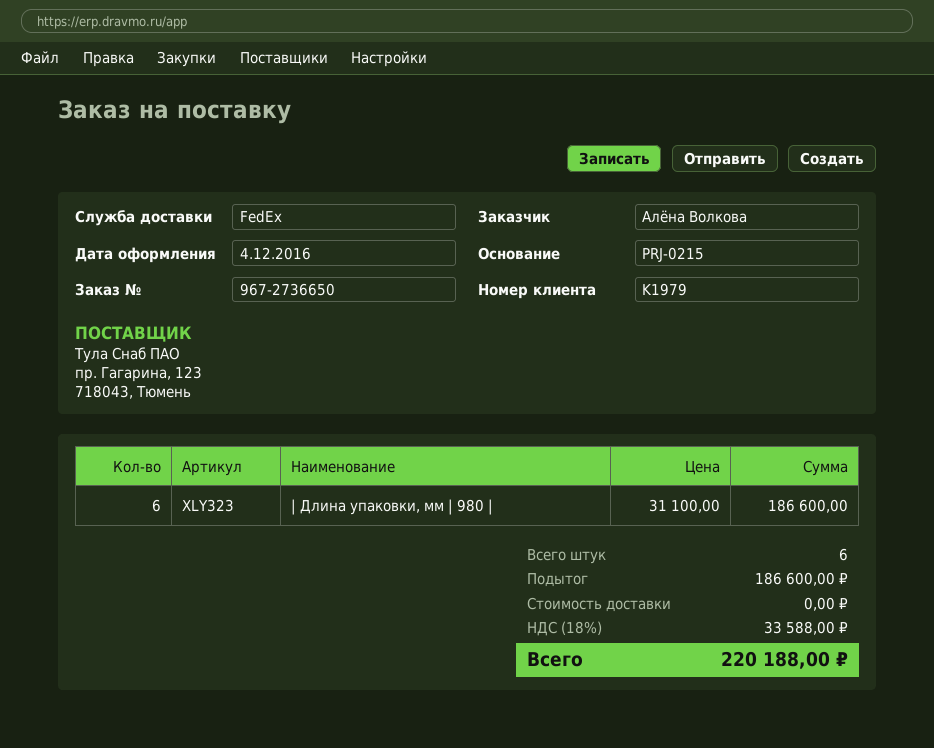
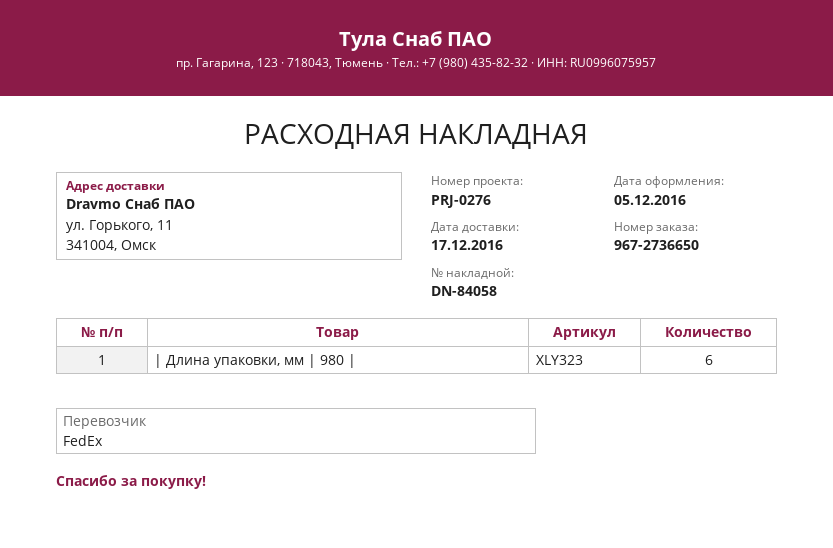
order date: 2016-12-04 -> 2016-12-05
reference: PRJ-0215 -> PRJ-0276

